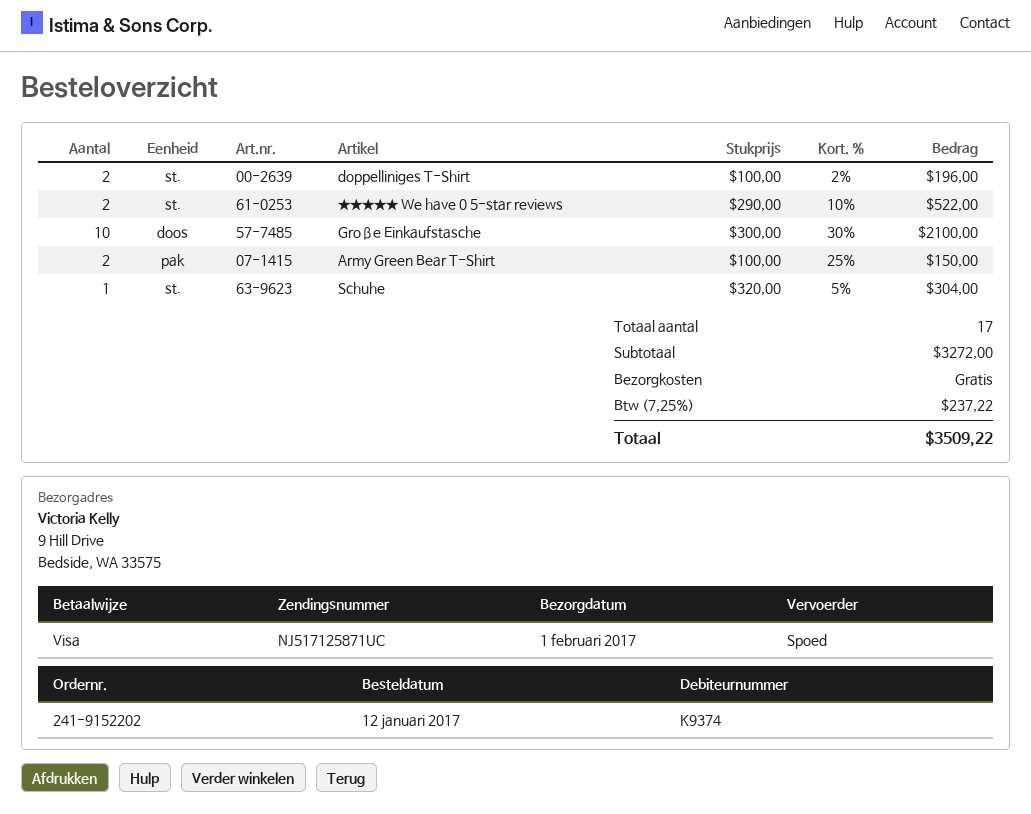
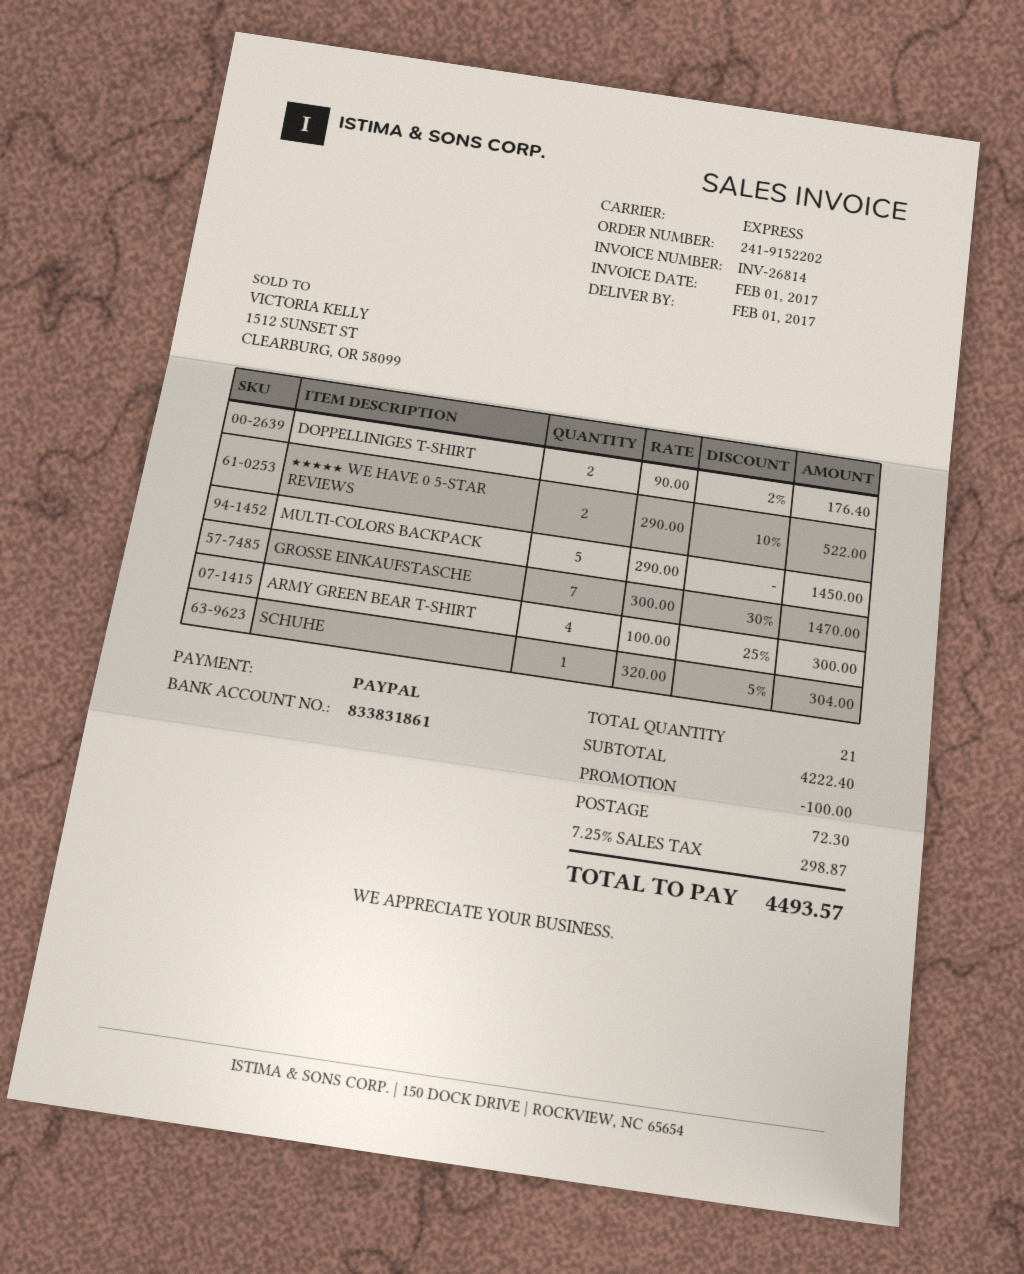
payment method: Visa -> PayPal
doppelliniges T-Shirt: 2 x 100.00 - 2% = 196.00 -> 2 x 90.00 - 2% = 176.40
Große Einkaufstasche: 10 x 300.00 - 30% = 2100.00 -> 7 x 300.00 - 30% = 1470.00
Army Green Bear T-Shirt: 2 x 100.00 - 25% = 150.00 -> 4 x 100.00 - 25% = 300.00
MULTI-COLORS BACKPACK: none -> 5 x 290.00 = 1450.00
total quantity: 17 -> 21
subtotal: 3272.00 -> 4222.40
discount: none -> 100.00
shipping: 0.00 -> 72.30
tax: 7.25% = 237.22 -> 7.25% = 298.87
total: 3509.22 -> 4493.57

